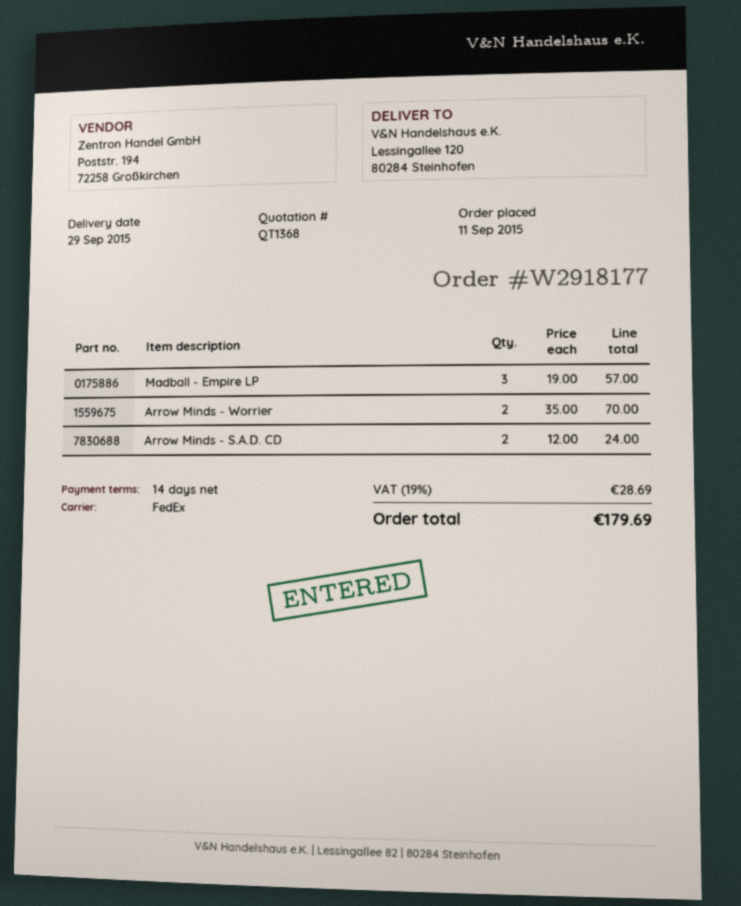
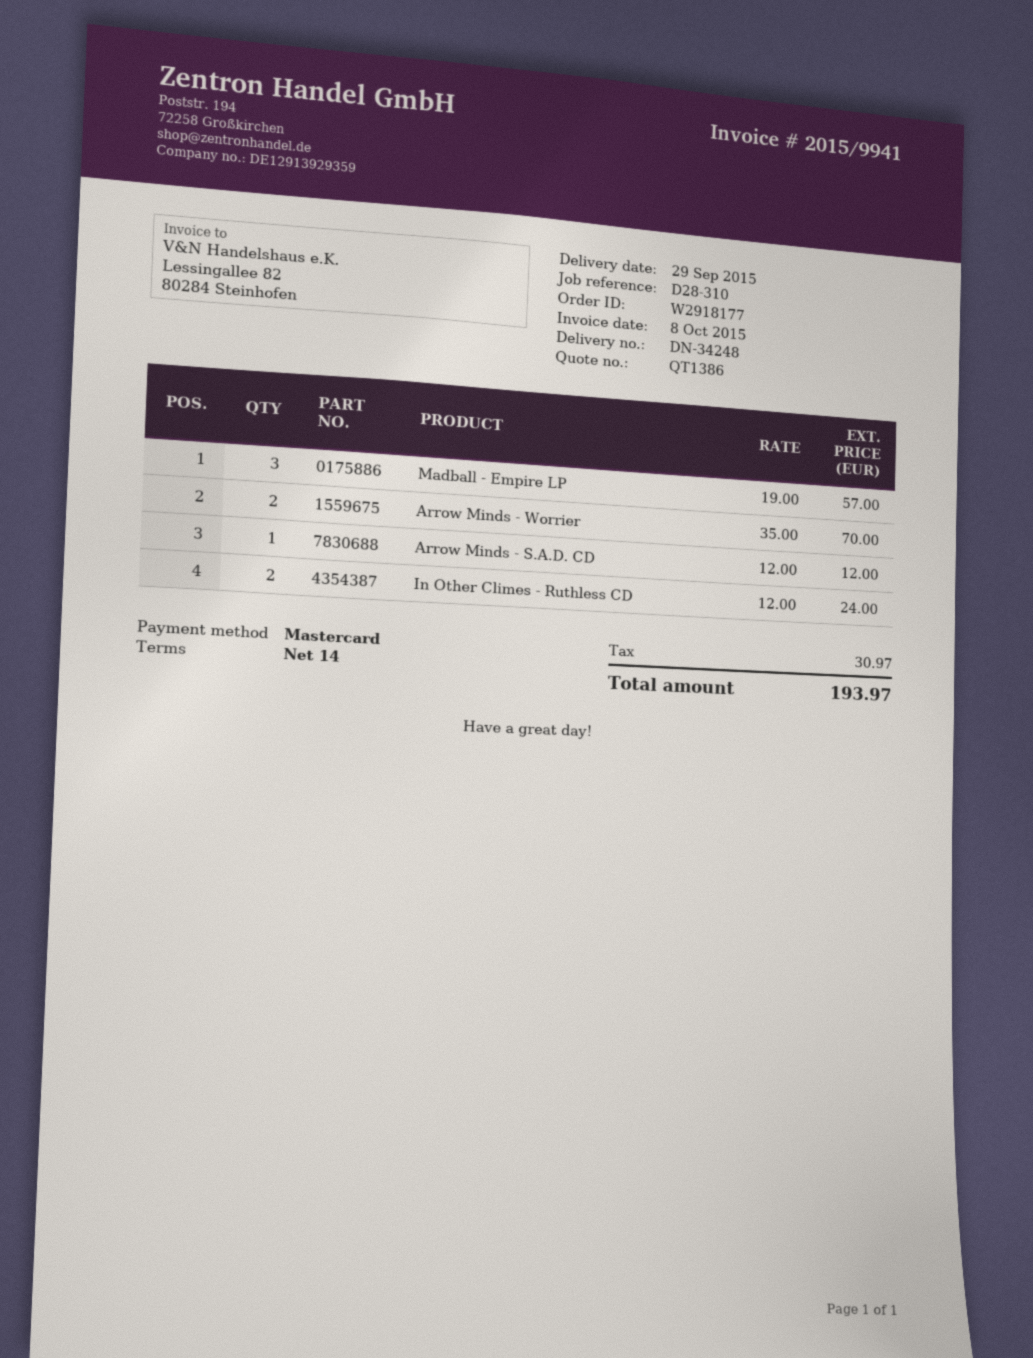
quote number: QT1368 -> QT1386
Arrow Minds - S.A.D. CD: 2 x 12.00 = 24.00 -> 1 x 12.00 = 12.00
In Other Climes - Ruthless CD: none -> 2 x 12.00 = 24.00
tax: 28.69 -> 30.97
total: 179.69 -> 193.97

